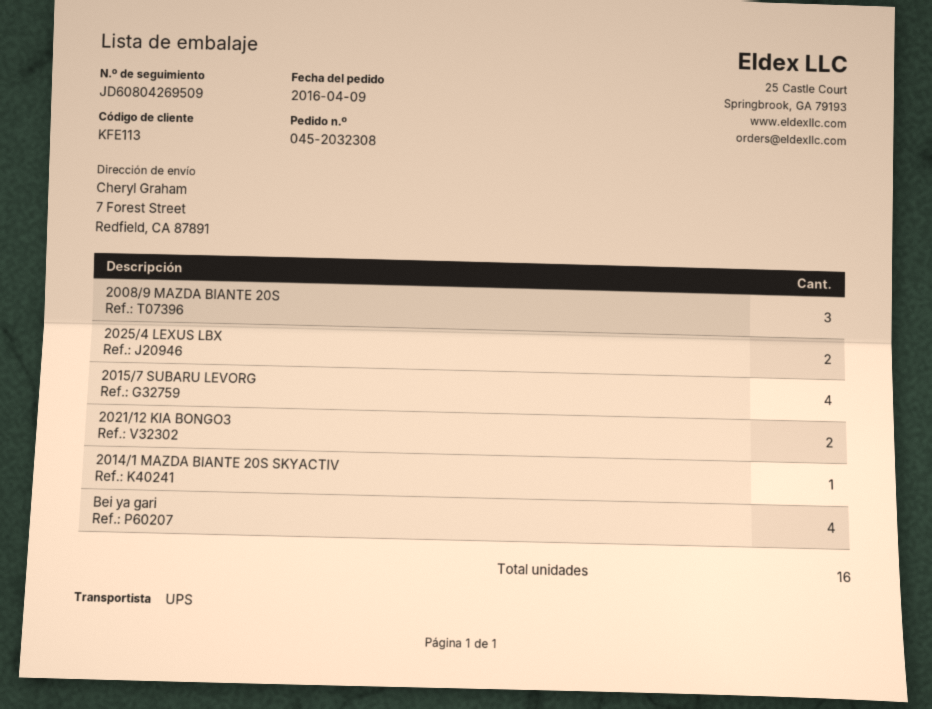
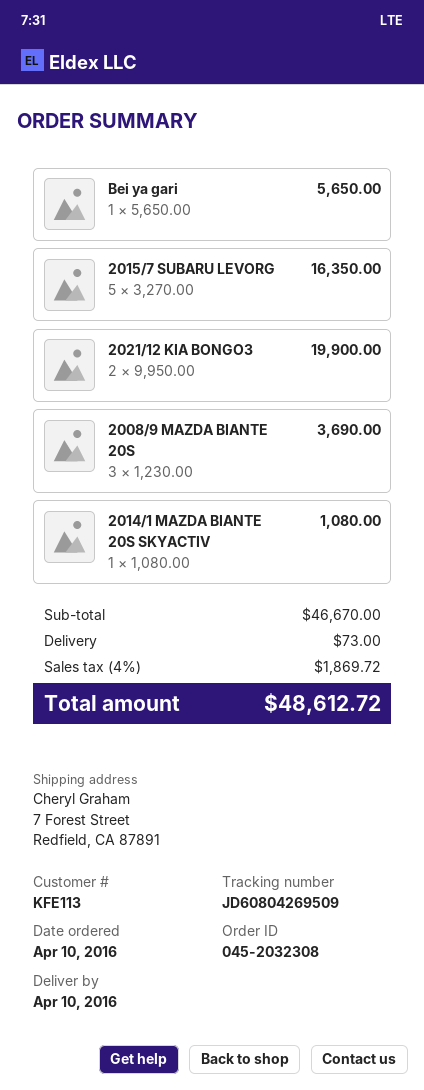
order date: 2016-04-09 -> 2016-04-10
2025/4 LEXUS LBX: 2 -> none
2015/7 SUBARU LEVORG: 4 -> 5
Bei ya gari: 4 -> 1

